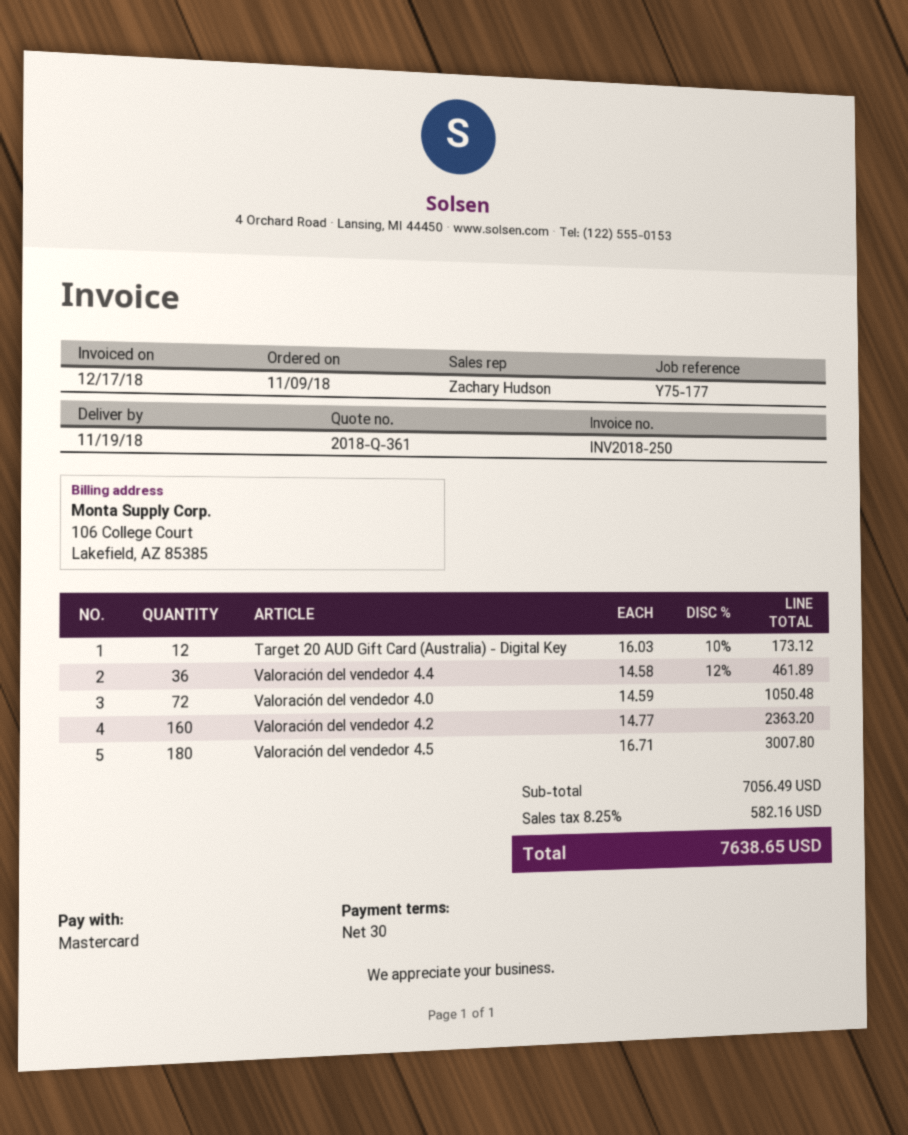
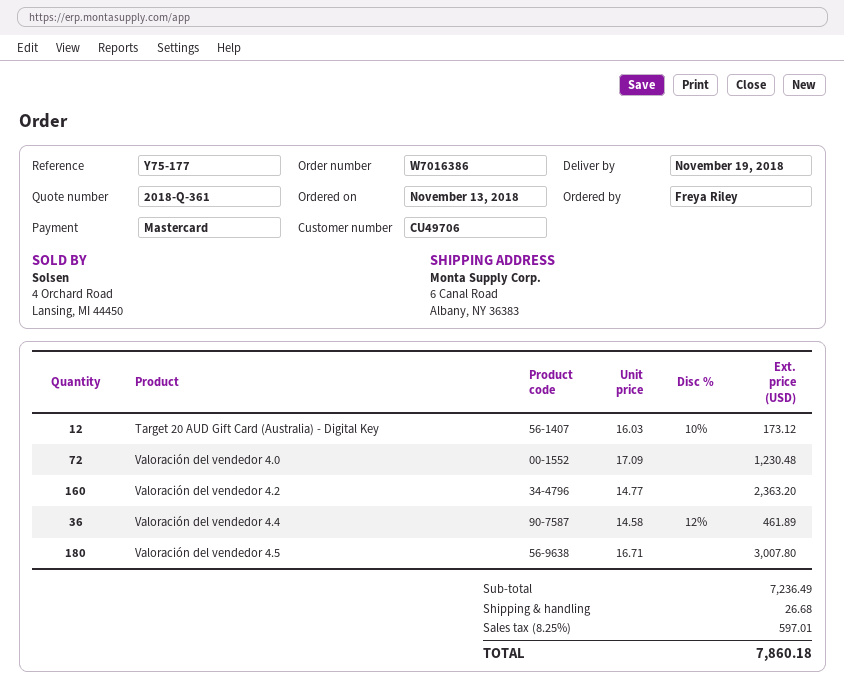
order date: 2018-11-09 -> 2018-11-13
Valoración del vendedor 4.0: 72 x 14.59 = 1050.48 -> 72 x 17.09 = 1230.48
subtotal: 7056.49 -> 7236.49
shipping: none -> 26.68
tax: 8.25% = 582.16 -> 8.25% = 597.01
total: 7638.65 -> 7860.18

